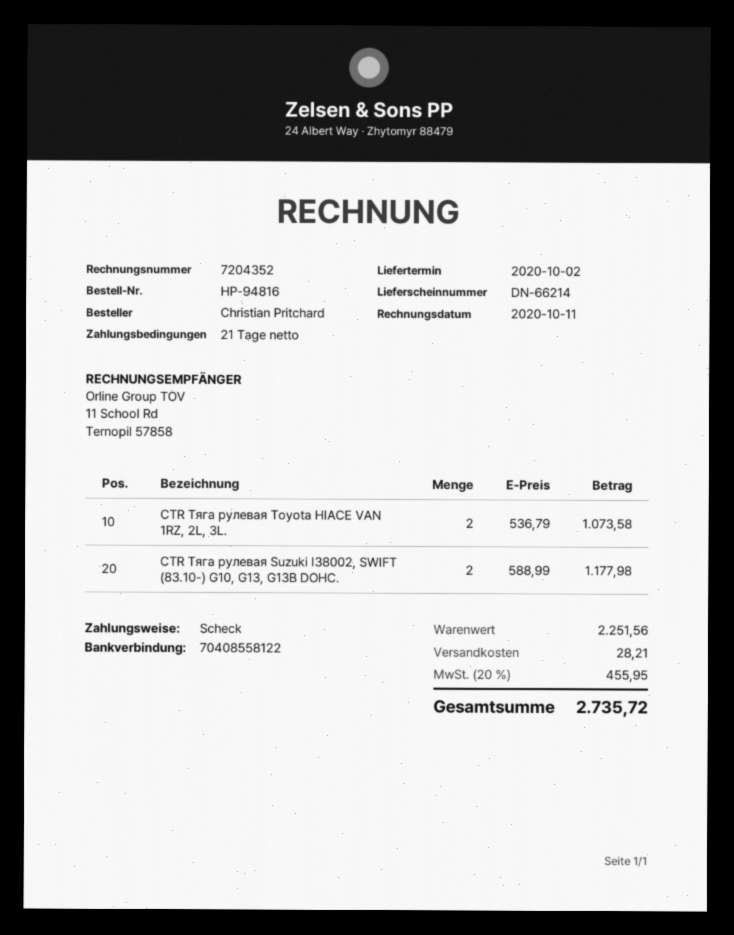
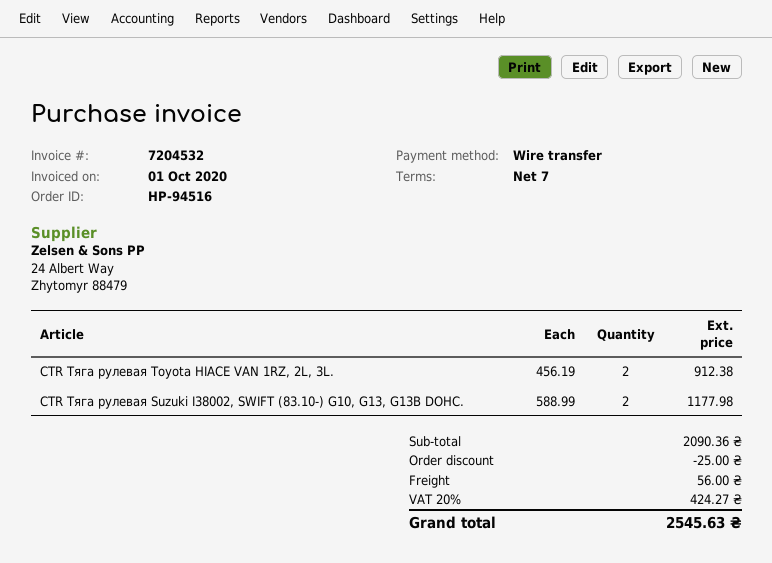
order number: HP-94816 -> HP-94516
invoice number: 7204352 -> 7204532
invoice date: 2020-10-11 -> 2020-10-01
payment terms: 21 days -> 7 days
payment method: cheque -> bank transfer
CTR Тяга рулевая Toyota HIACE VAN 1RZ, 2L, 3L.: 2 x 536.79 = 1073.58 -> 2 x 456.19 = 912.38
subtotal: 2251.56 -> 2090.36
discount: none -> 25.00
shipping: 28.21 -> 56.00
tax: 20% = 455.95 -> 20% = 424.27
total: 2735.72 -> 2545.63

